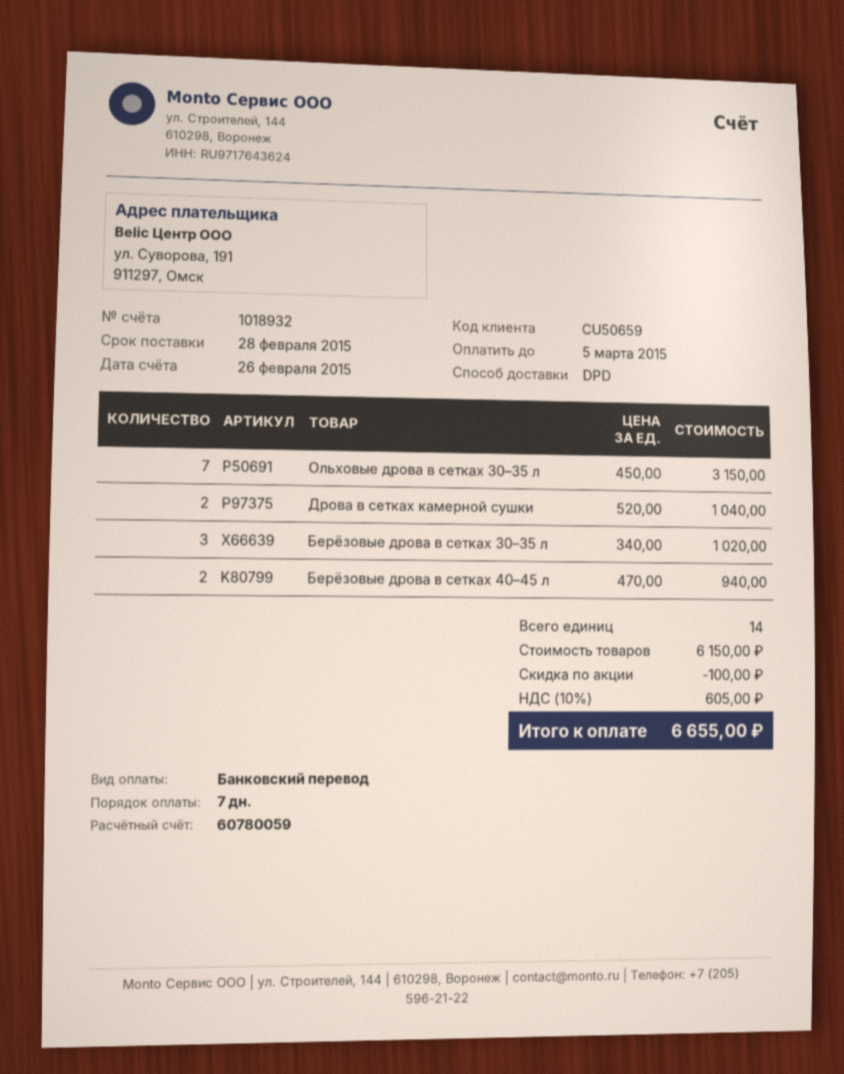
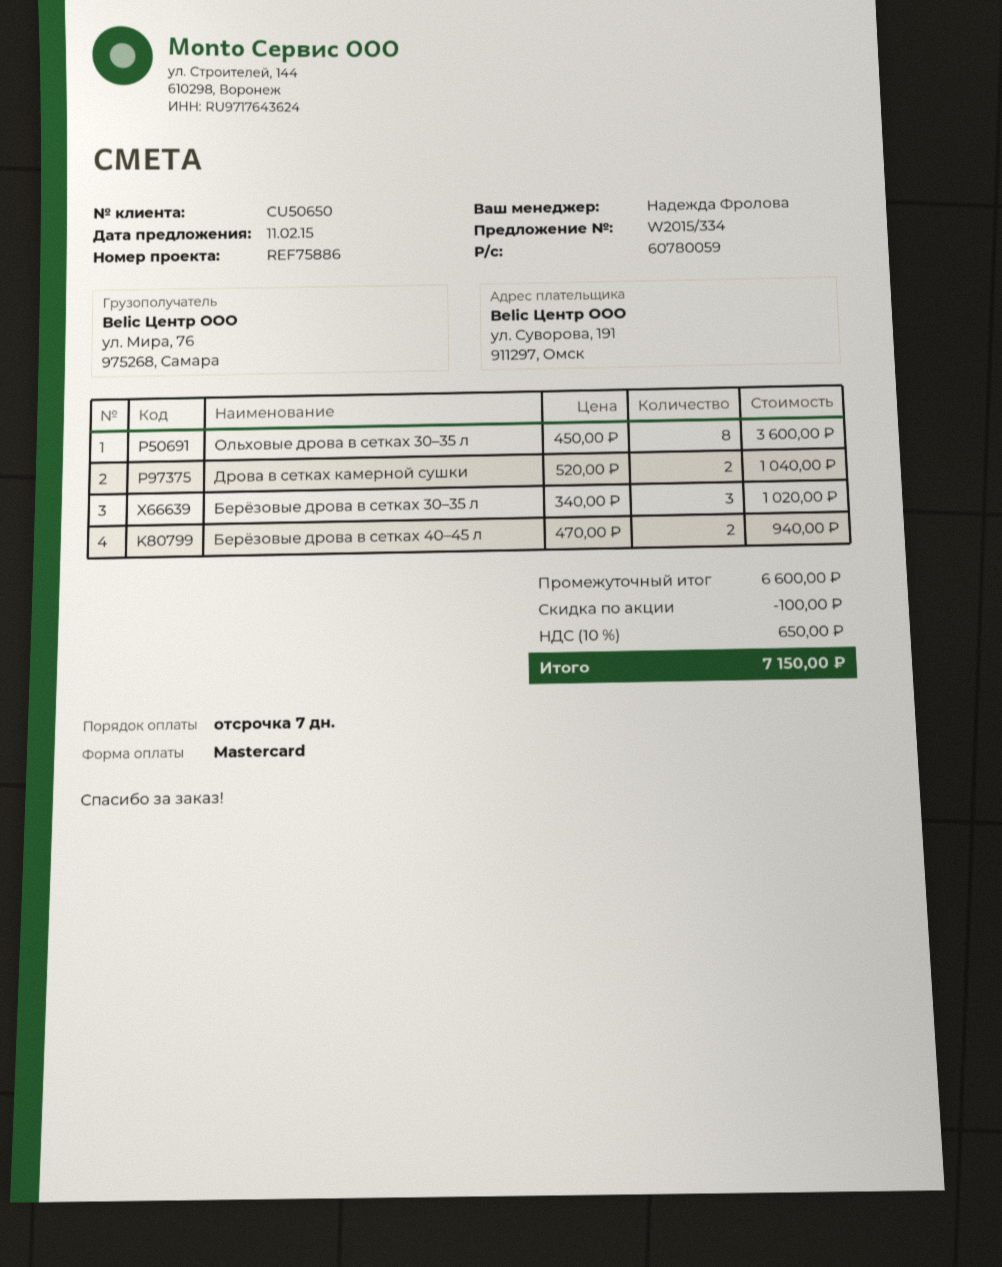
customer number: CU50659 -> CU50650
payment method: bank transfer -> Mastercard
Ольховые дрова в сетках 30–35 л: 7 x 450.00 = 3150.00 -> 8 x 450.00 = 3600.00
subtotal: 6150.00 -> 6600.00
tax: 10% = 605.00 -> 10% = 650.00
total: 6655.00 -> 7150.00

